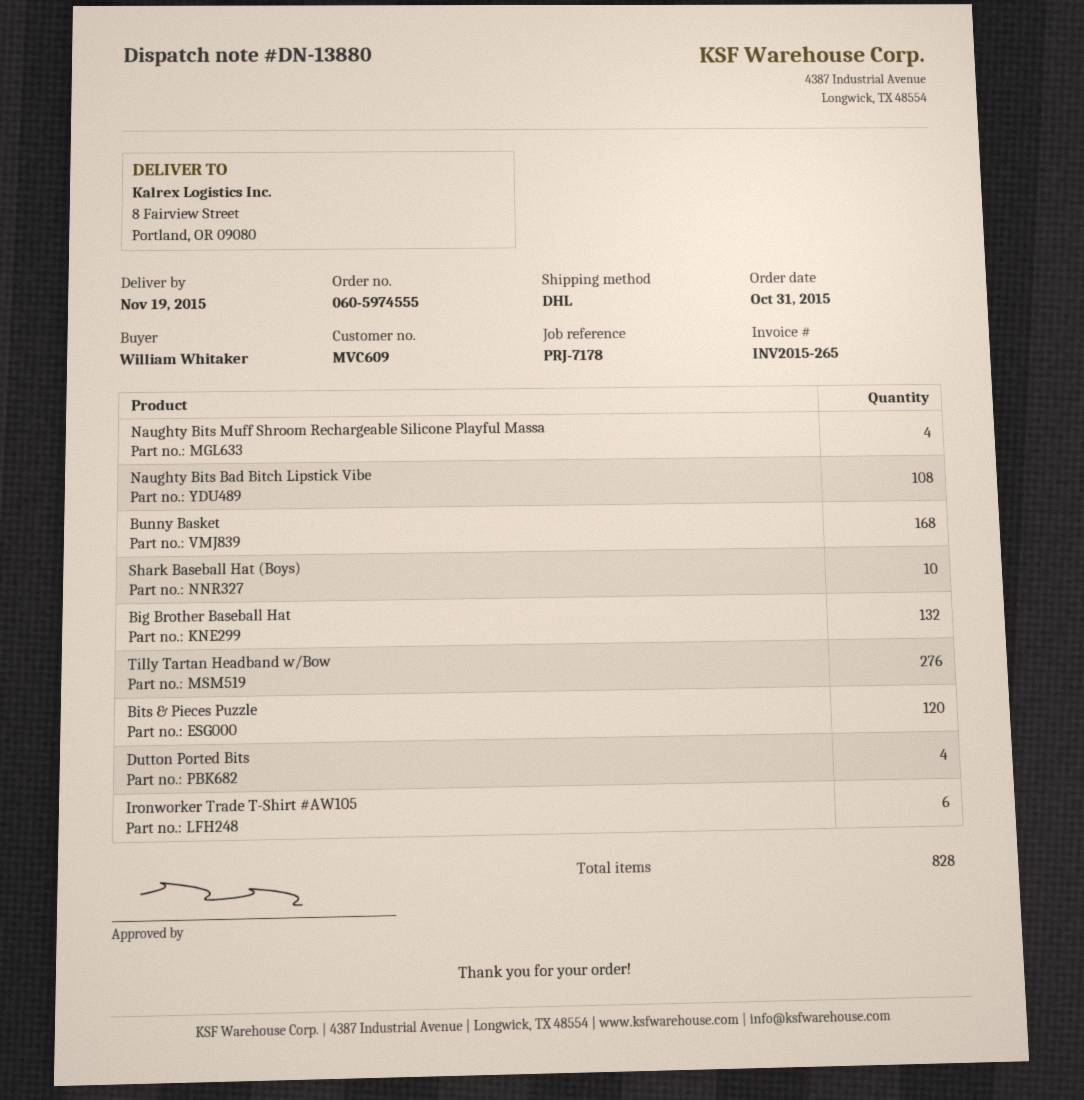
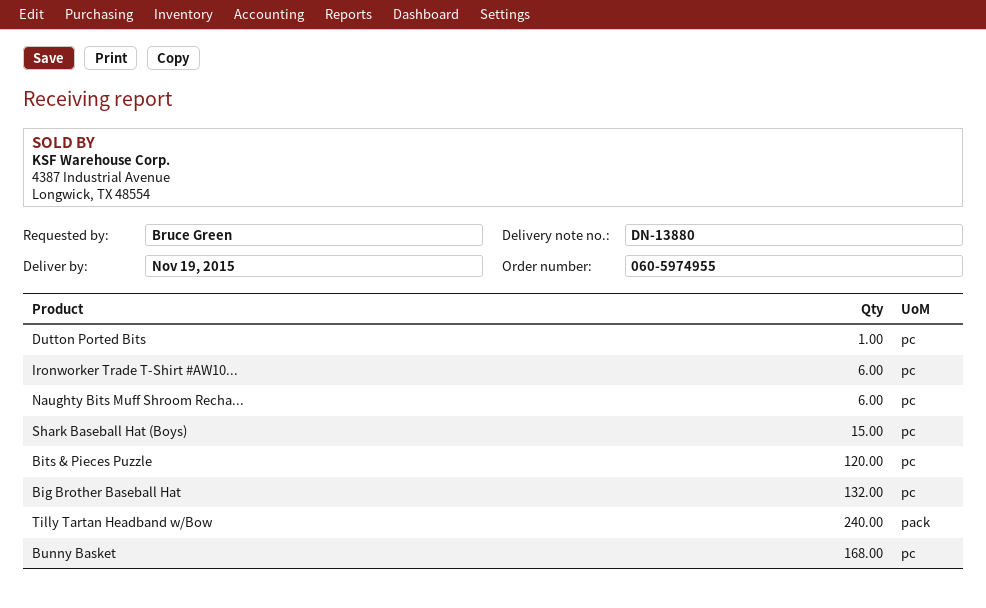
order number: 060-5974555 -> 060-5974955
ordered by: William Whitaker -> Bruce Green
Naughty Bits Muff Shroom Rechargeable Silicone Playful Massa: 4 -> 6
Naughty Bits Bad Bitch Lipstick Vibe: 108 -> none
Shark Baseball Hat (Boys): 10 -> 15
Tilly Tartan Headband w/Bow: 276 -> 240
Dutton Ported Bits: 4 -> 1

